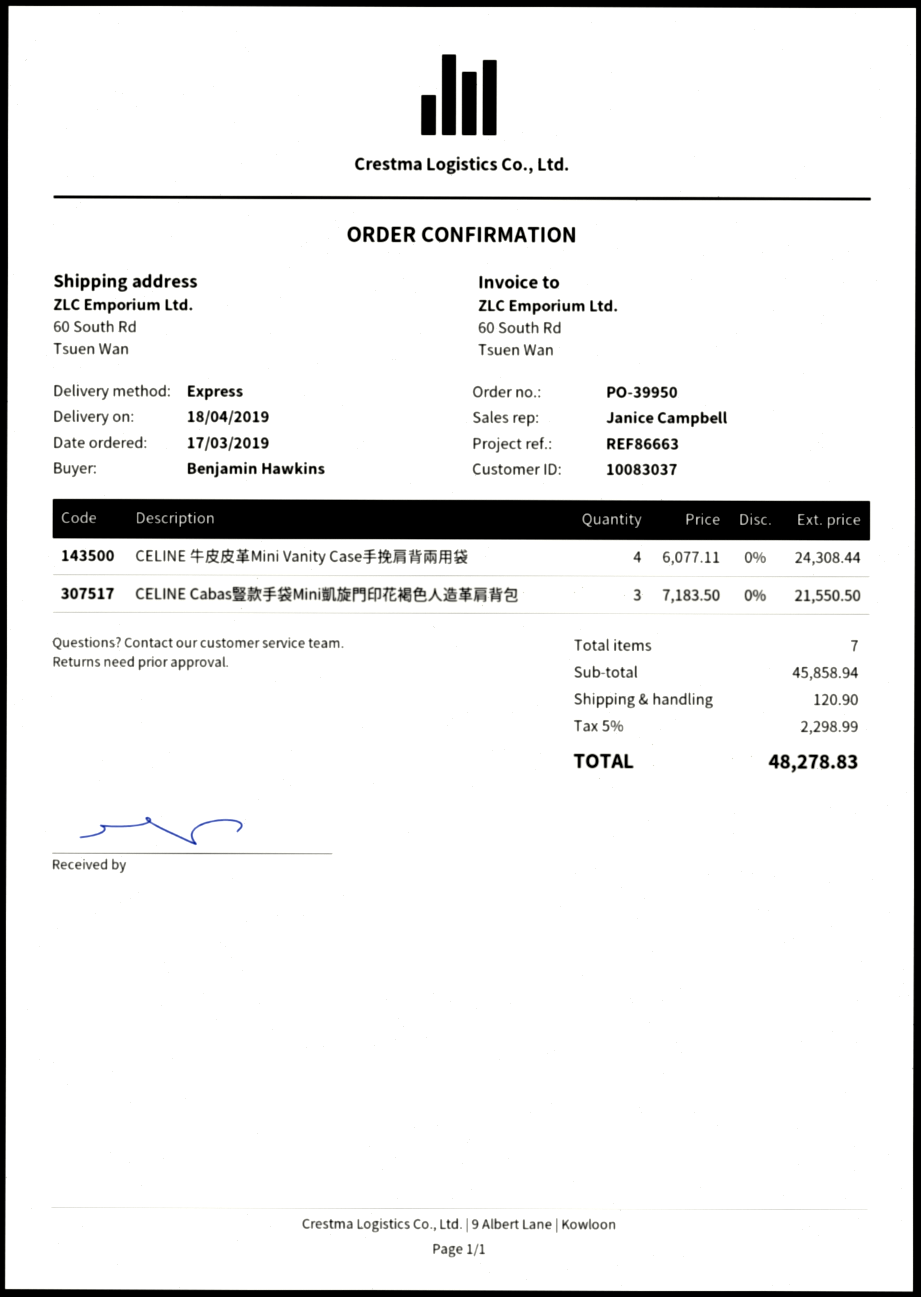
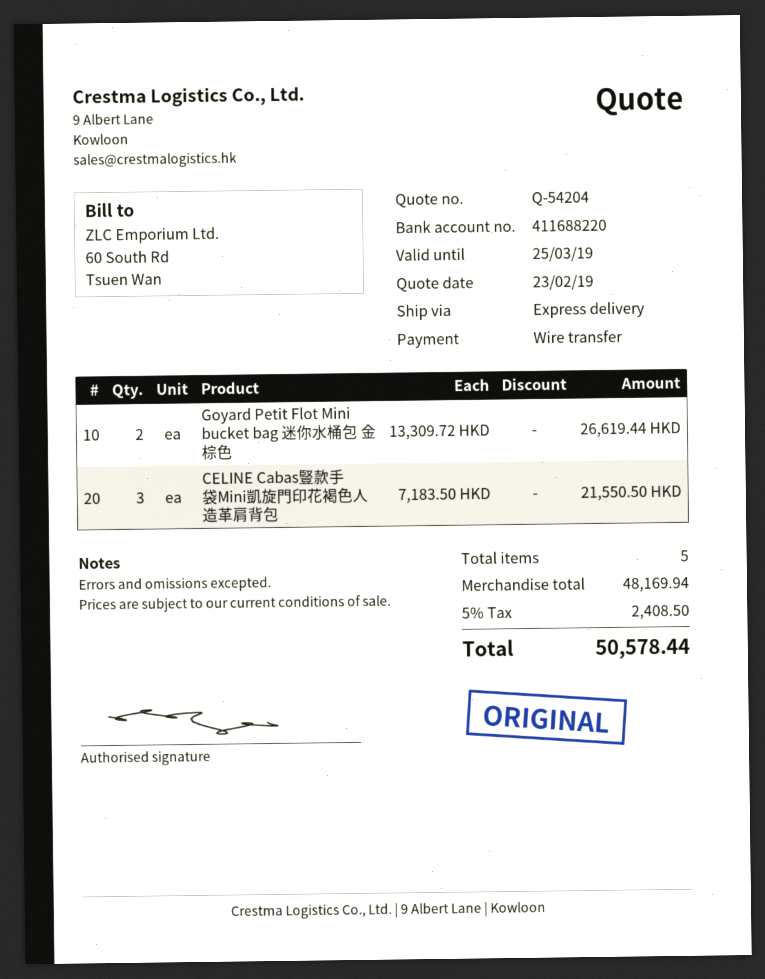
CELINE 牛皮皮革Mini Vanity Case手挽肩背兩用袋: 4 x 6077.11 = 24308.44 -> none
Goyard Petit Flot Mini bucket bag 迷你水桶包 金棕色: none -> 2 x 13309.72 = 26619.44
total quantity: 7 -> 5
subtotal: 45858.94 -> 48169.94
shipping: 120.90 -> none
tax: 5% = 2298.99 -> 5% = 2408.50
total: 48278.83 -> 50578.44

